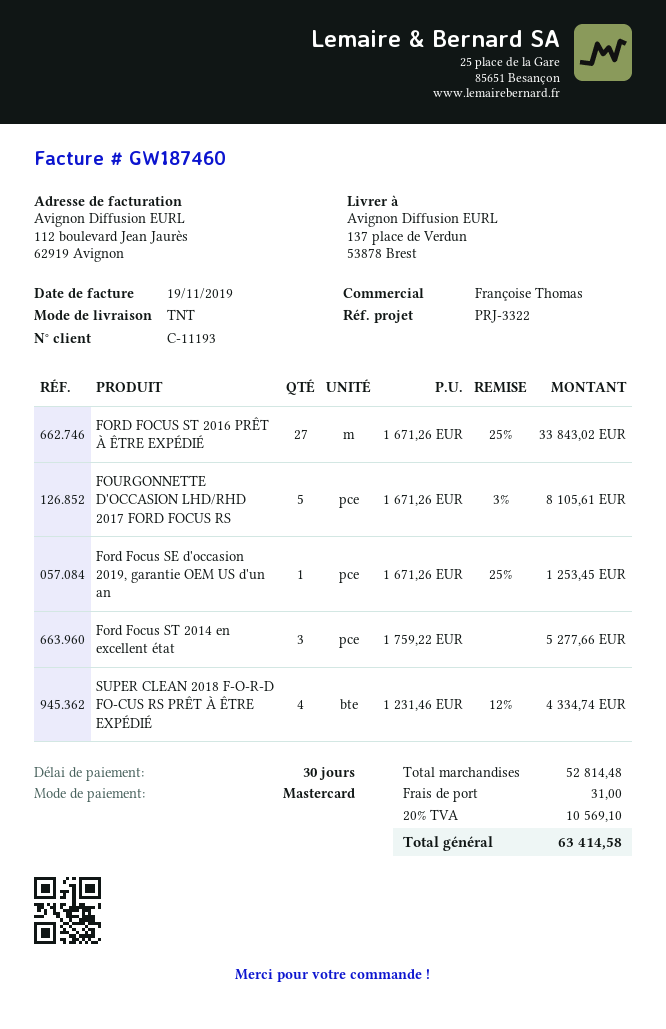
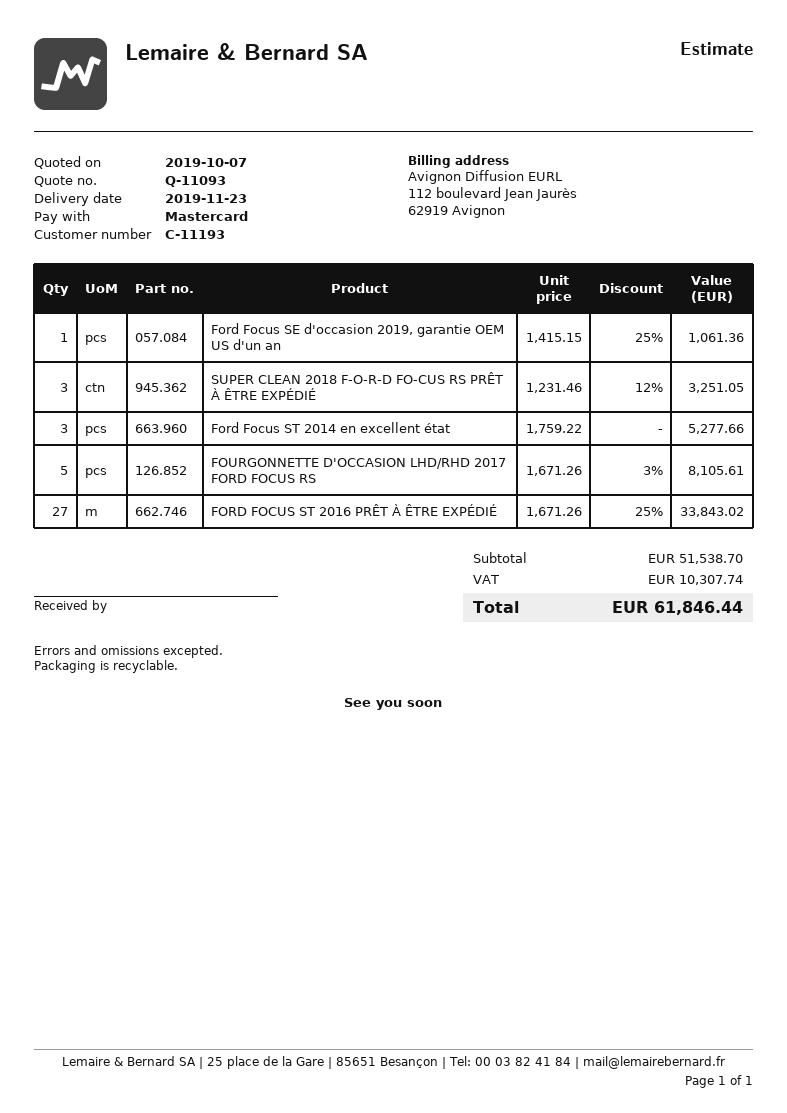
Ford Focus SE d'occasion 2019, garantie OEM US d'un an: 1 x 1671.26 - 25% = 1253.45 -> 1 x 1415.15 - 25% = 1061.36
SUPER CLEAN 2018 F-O-R-D FO-CUS RS PRÊT À ÊTRE EXPÉDIÉ: 4 x 1231.46 - 12% = 4334.74 -> 3 x 1231.46 - 12% = 3251.05
subtotal: 52814.48 -> 51538.70
shipping: 31.00 -> none
tax: 10569.10 -> 10307.74
total: 63414.58 -> 61846.44

